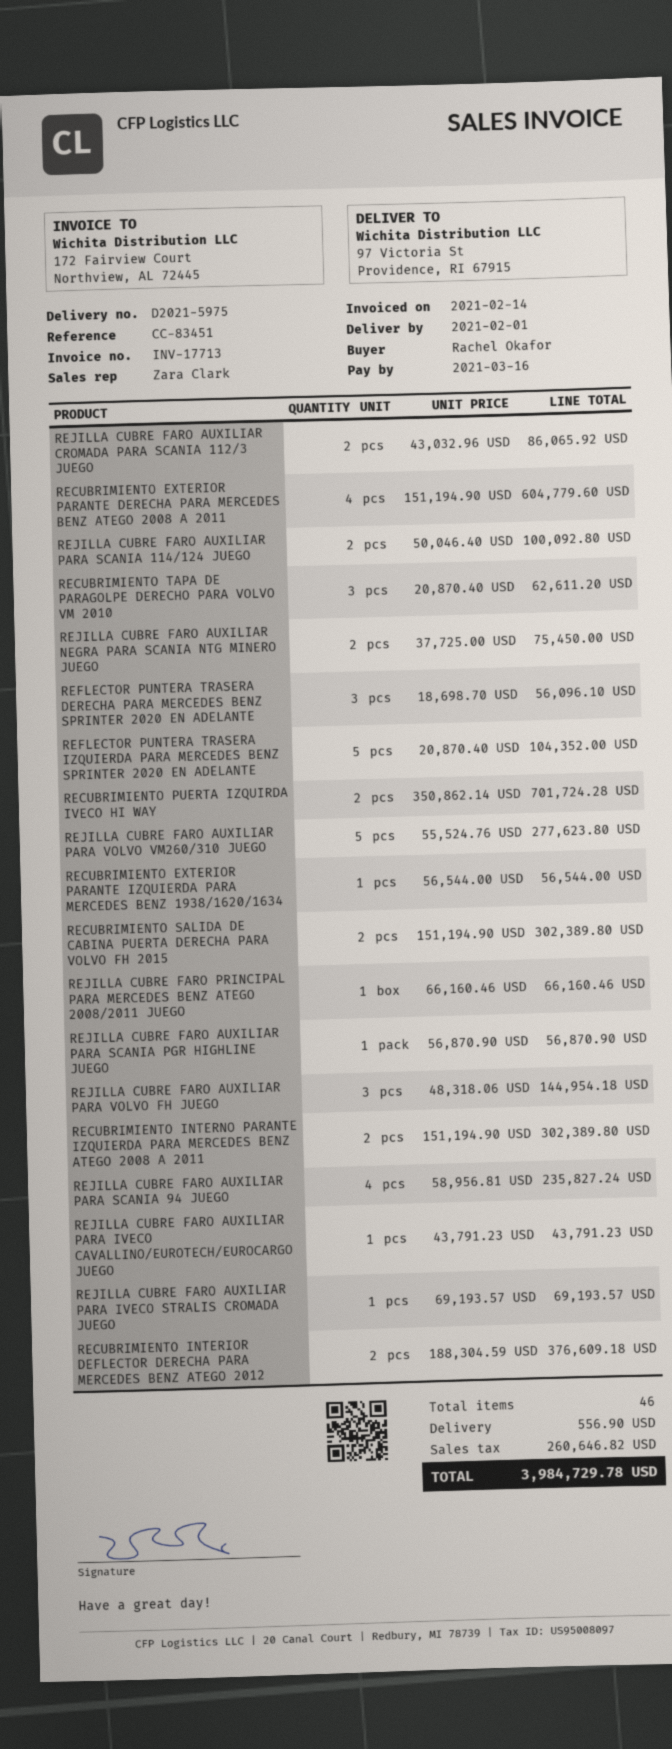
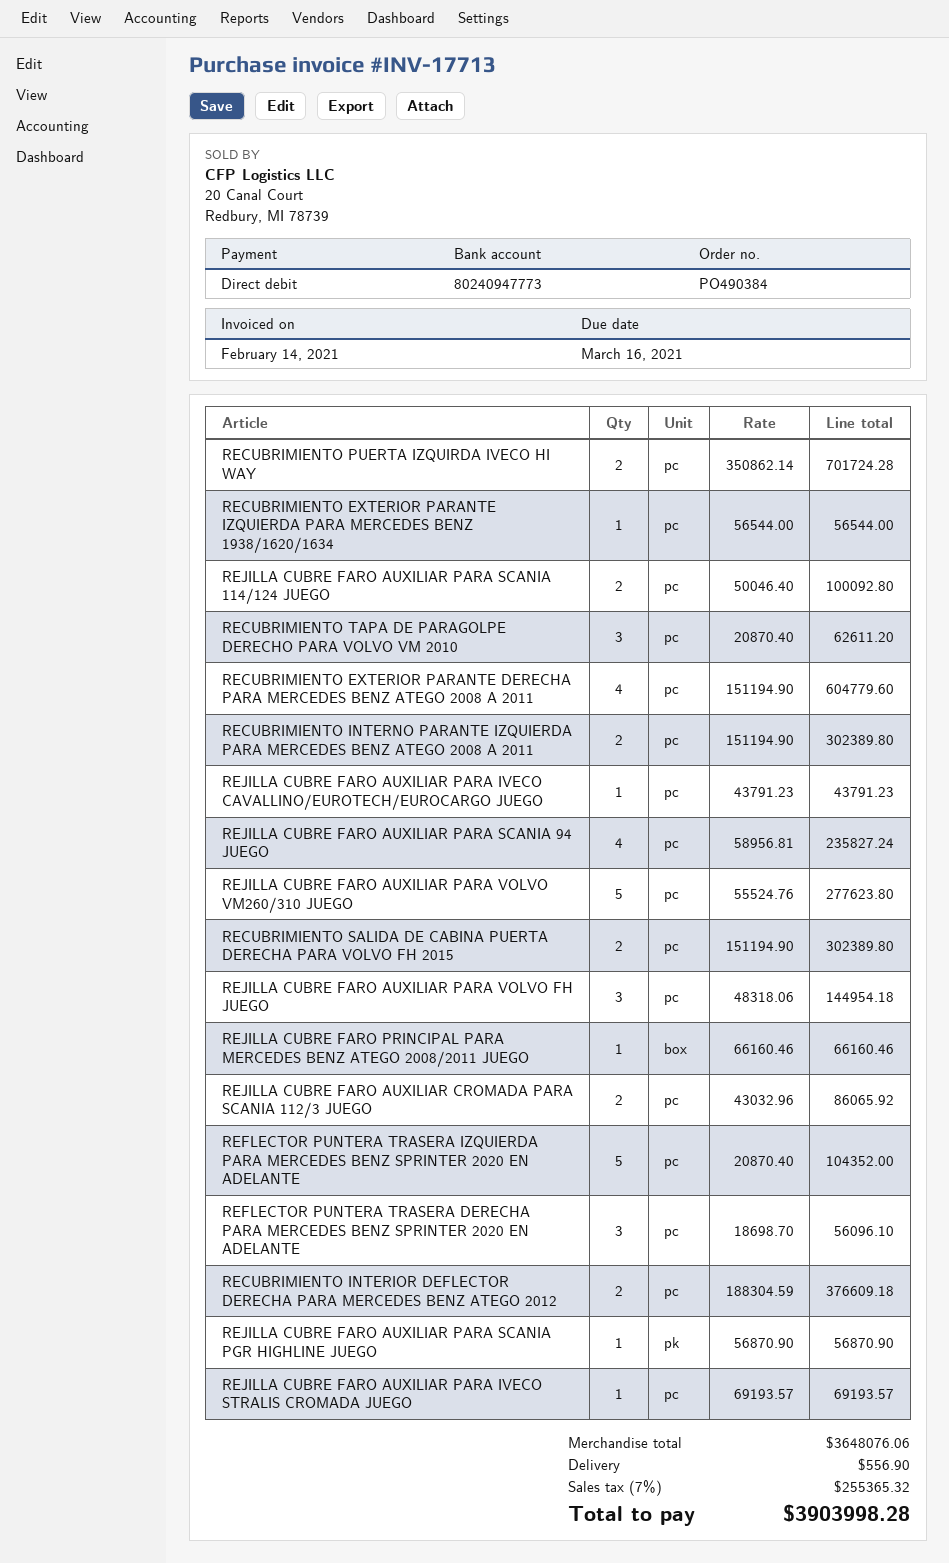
REJILLA CUBRE FARO AUXILIAR NEGRA PARA SCANIA NTG MINERO JUEGO: 2 x 37725.00 = 75450.00 -> none
tax: 260646.82 -> 255365.32
total: 3984729.78 -> 3903998.28

